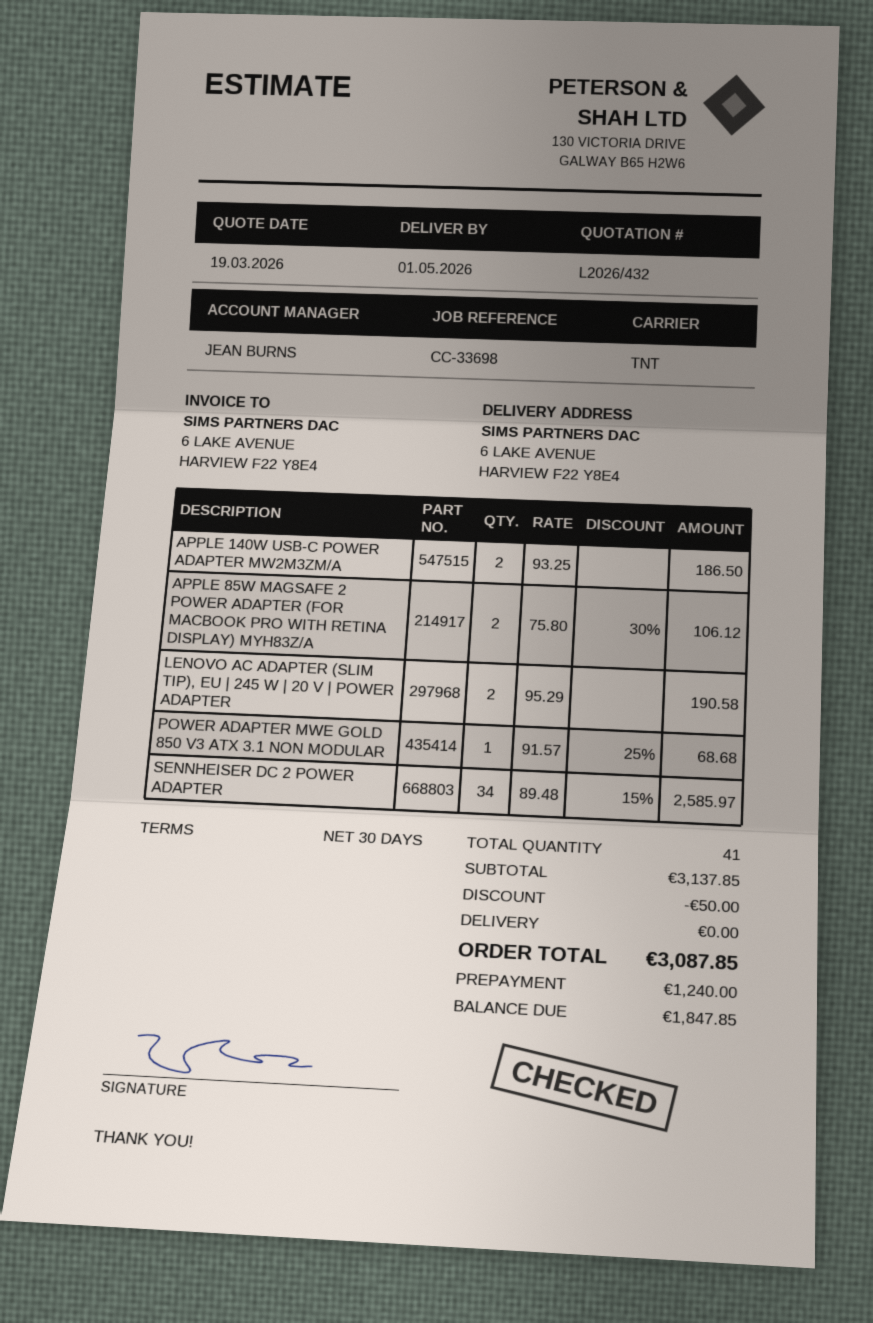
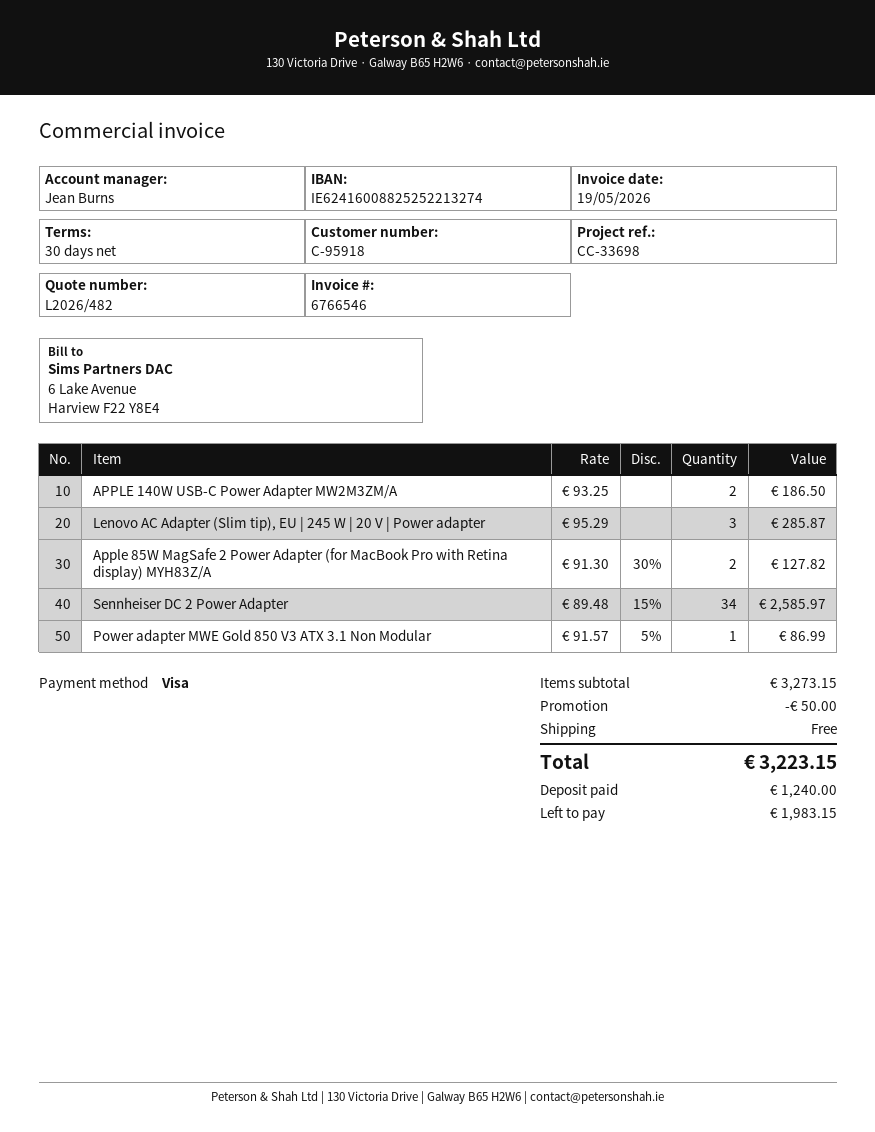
quote number: L2026/432 -> L2026/482
APPLE 85W MAGSAFE 2 POWER ADAPTER (FOR MACBOOK PRO WITH RETINA DISPLAY) MYH83Z/A: 2 x 75.80 - 30% = 106.12 -> 2 x 91.30 - 30% = 127.82
LENOVO AC ADAPTER (SLIM TIP), EU | 245 W | 20 V | POWER ADAPTER: 2 x 95.29 = 190.58 -> 3 x 95.29 = 285.87
POWER ADAPTER MWE GOLD 850 V3 ATX 3.1 NON MODULAR: 1 x 91.57 - 25% = 68.68 -> 1 x 91.57 - 5% = 86.99
subtotal: 3137.85 -> 3273.15
total: 3087.85 -> 3223.15
balance: 1847.85 -> 1983.15

